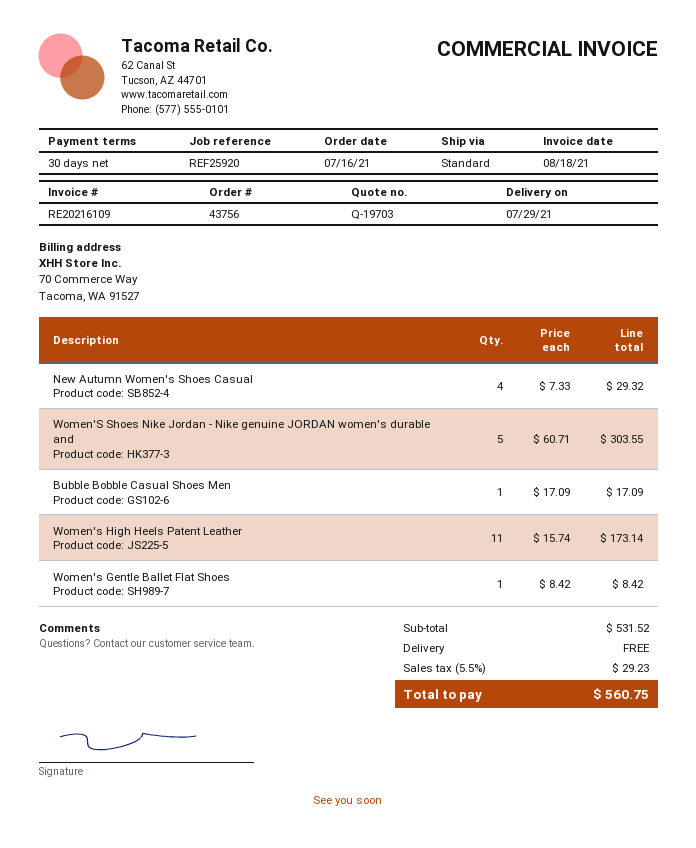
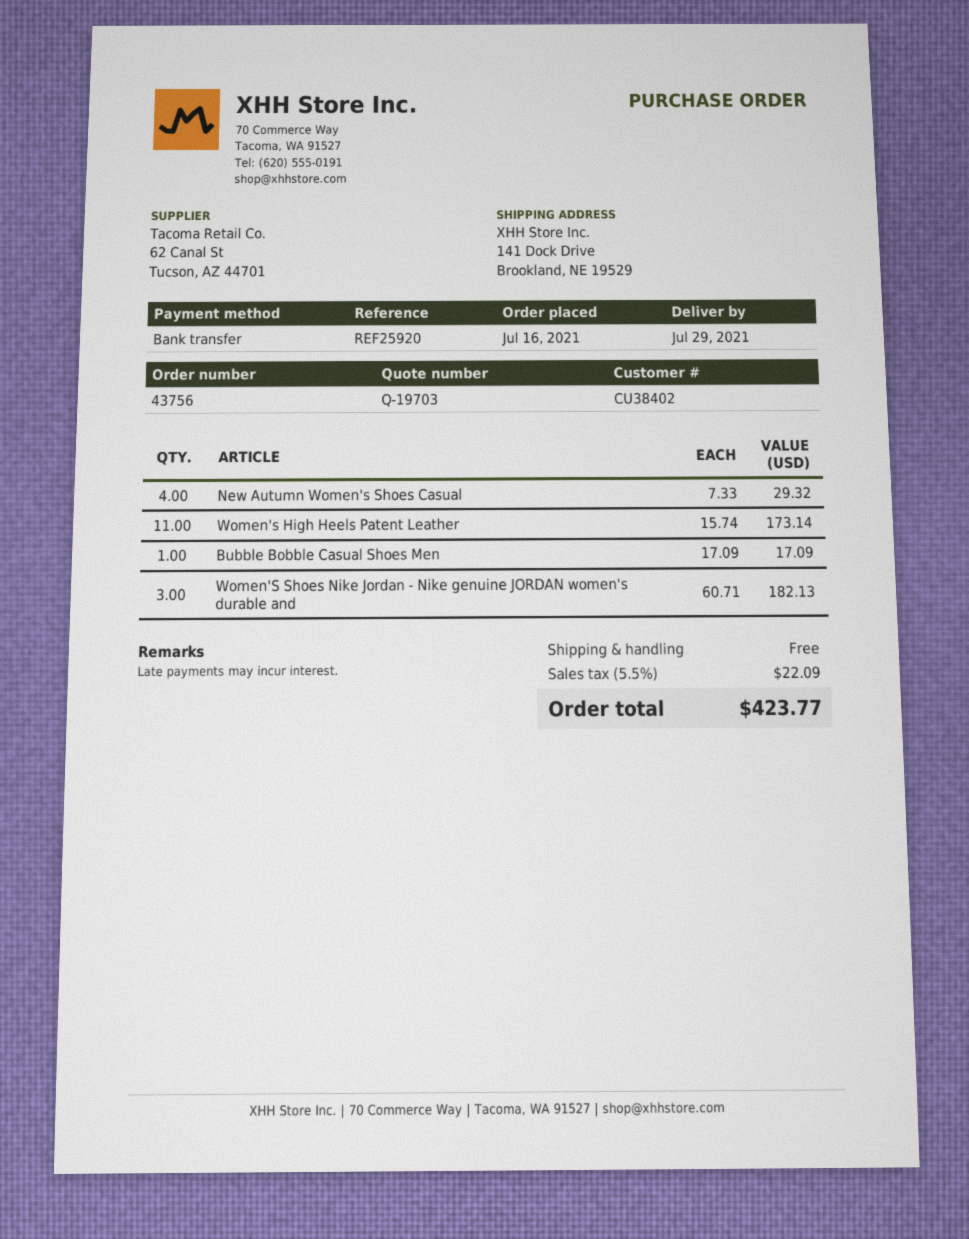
Women'S Shoes Nike Jordan - Nike genuine JORDAN women's durable and: 5 x 60.71 = 303.55 -> 3 x 60.71 = 182.13
Women's Gentle Ballet Flat Shoes: 1 x 8.42 = 8.42 -> none
tax: 5.5% = 29.23 -> 5.5% = 22.09
total: 560.75 -> 423.77

